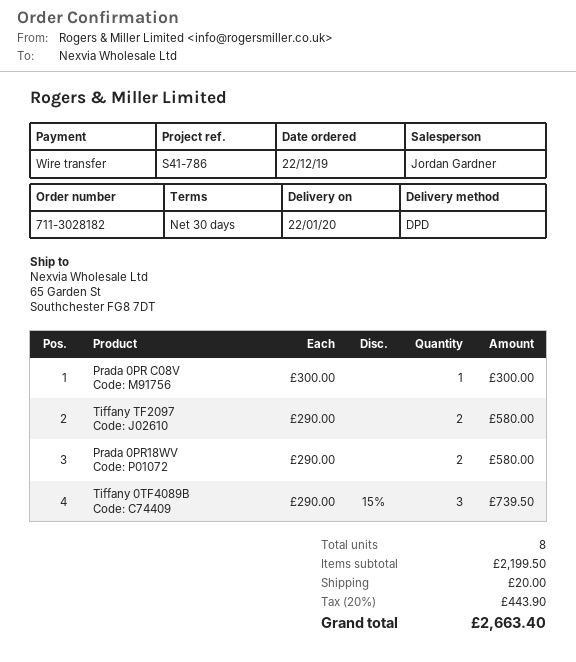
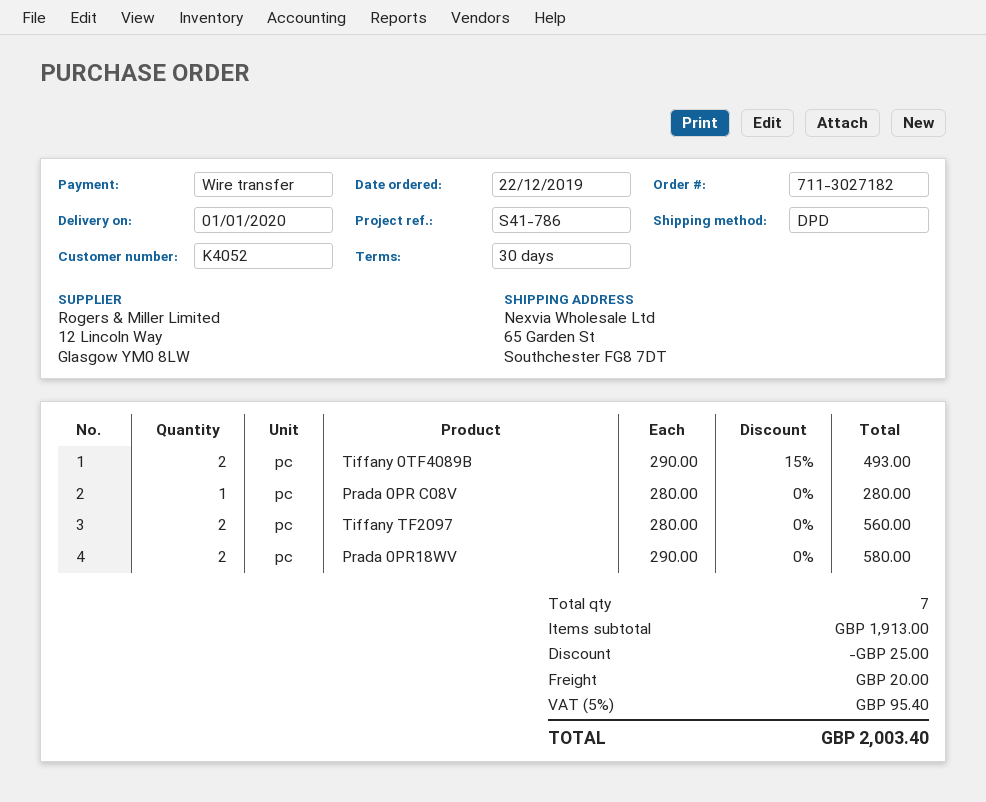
order number: 711-3028182 -> 711-3027182
delivery date: 2020-01-22 -> 2020-01-01
Prada 0PR C08V: 1 x 300.00 = 300.00 -> 1 x 280.00 = 280.00
Tiffany TF2097: 2 x 290.00 = 580.00 -> 2 x 280.00 = 560.00
Tiffany 0TF4089B: 3 x 290.00 - 15% = 739.50 -> 2 x 290.00 - 15% = 493.00
total quantity: 8 -> 7
subtotal: 2199.50 -> 1913.00
discount: none -> 25.00
tax: 20% = 443.90 -> 5% = 95.40
total: 2663.40 -> 2003.40

